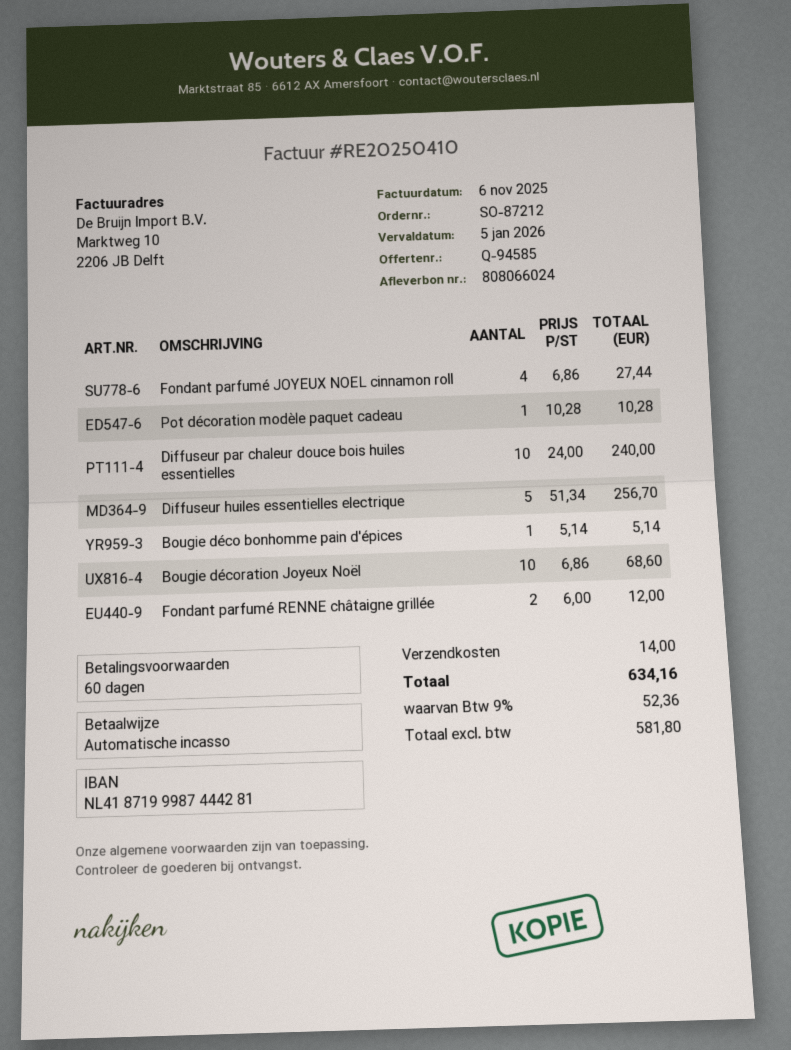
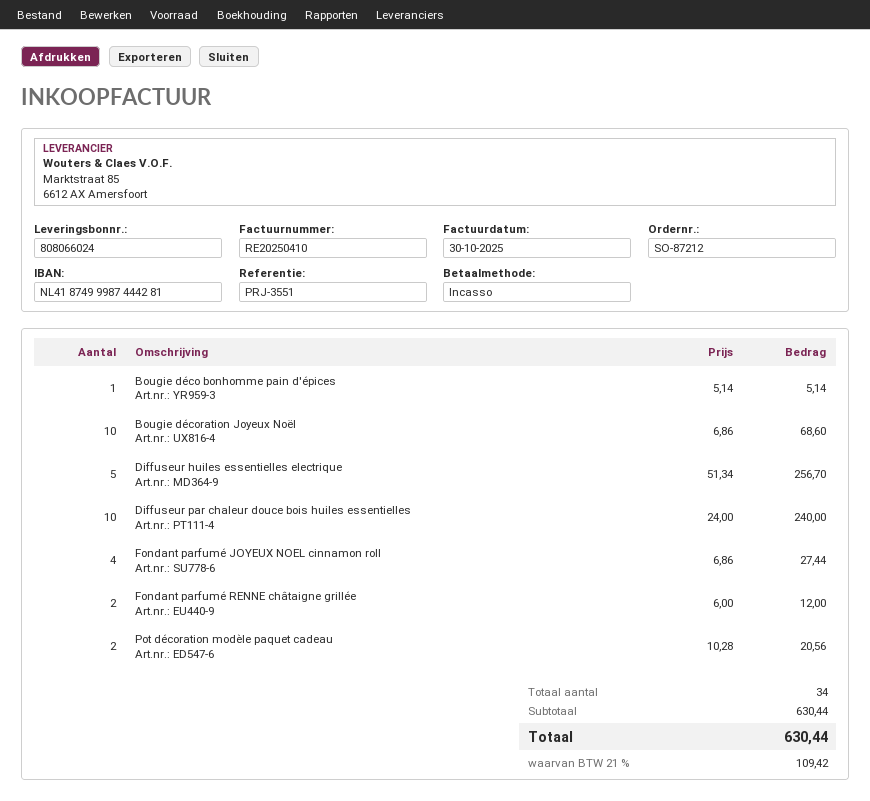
invoice date: 2025-11-06 -> 2025-10-30
bank account: NL4187199987444281 -> NL4187499987444281
Pot décoration modèle paquet cadeau: 1 x 10.28 = 10.28 -> 2 x 10.28 = 20.56
shipping: 14.00 -> none
tax: 9% = 52.36 -> 21% = 109.42
total: 634.16 -> 630.44

